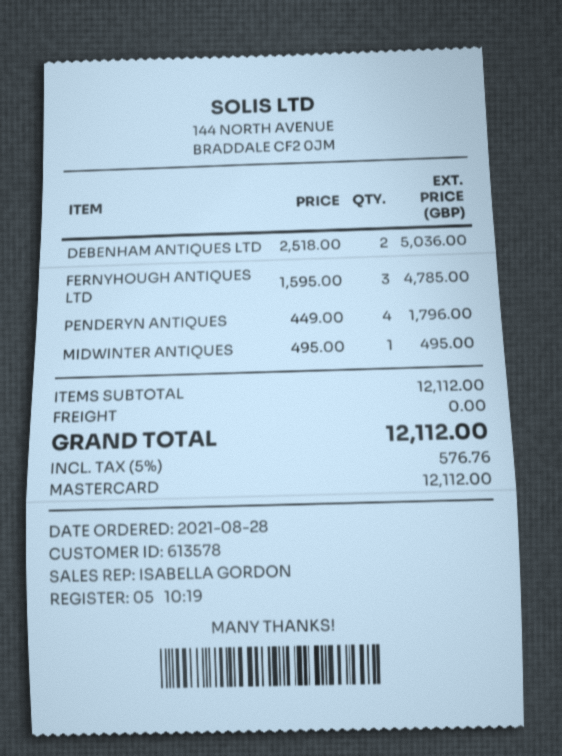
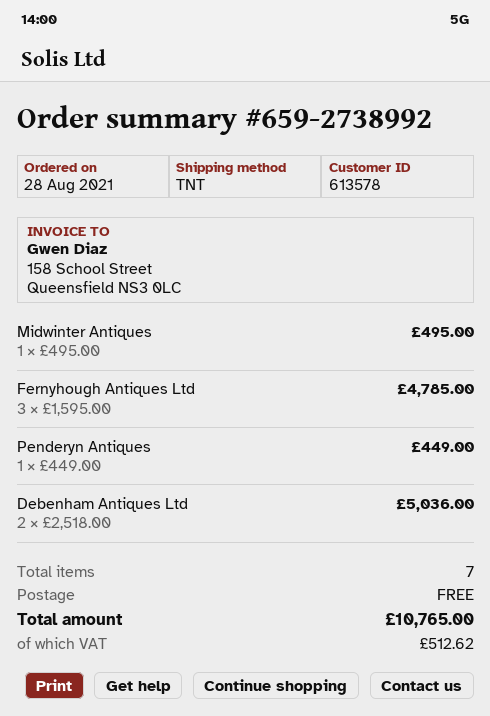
PENDERYN ANTIQUES: 4 x 449.00 = 1796.00 -> 1 x 449.00 = 449.00
tax: 576.76 -> 512.62
total: 12112.00 -> 10765.00

